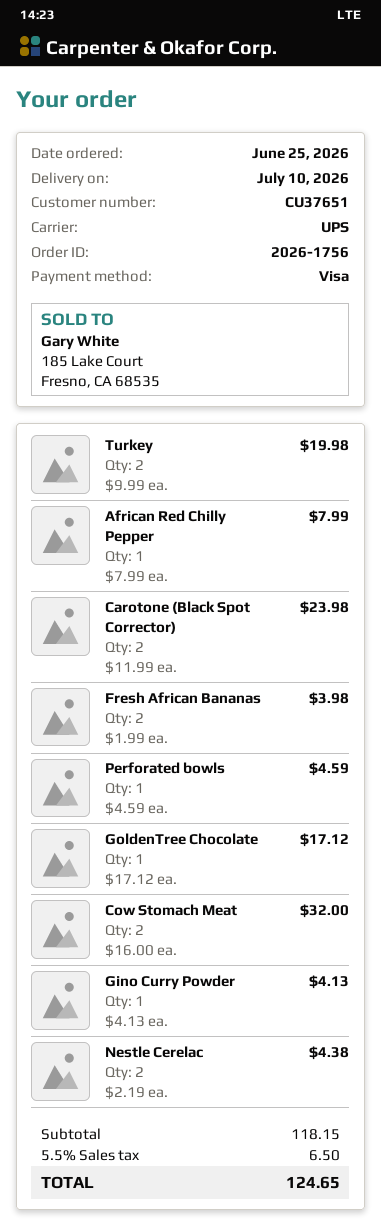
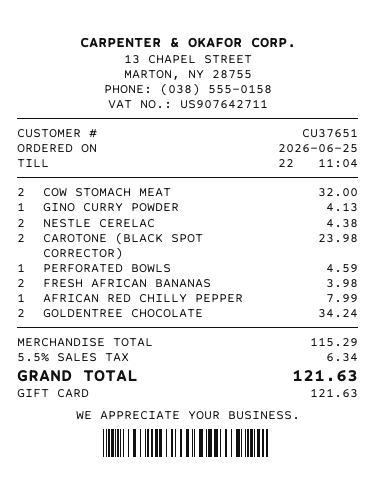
payment method: Visa -> gift card
Turkey: 2 for 19.98 -> none
GoldenTree Chocolate: 1 for 17.12 -> 2 for 34.24
subtotal: 118.15 -> 115.29
tax: 5.5% = 6.50 -> 5.5% = 6.34
total: 124.65 -> 121.63

